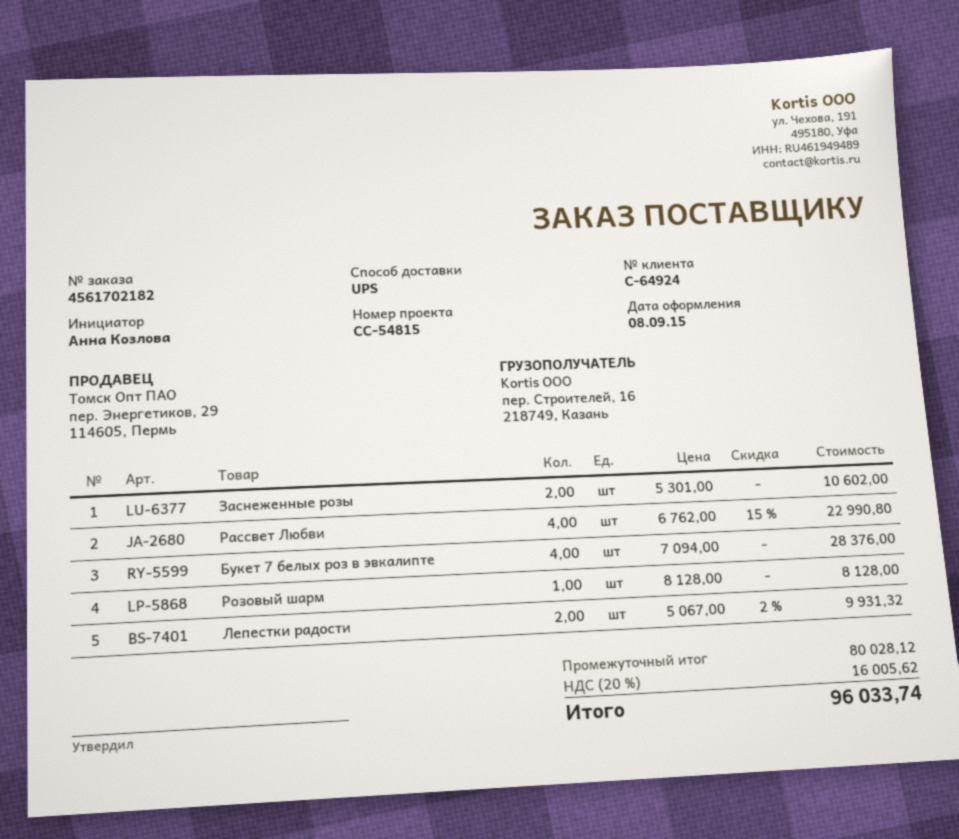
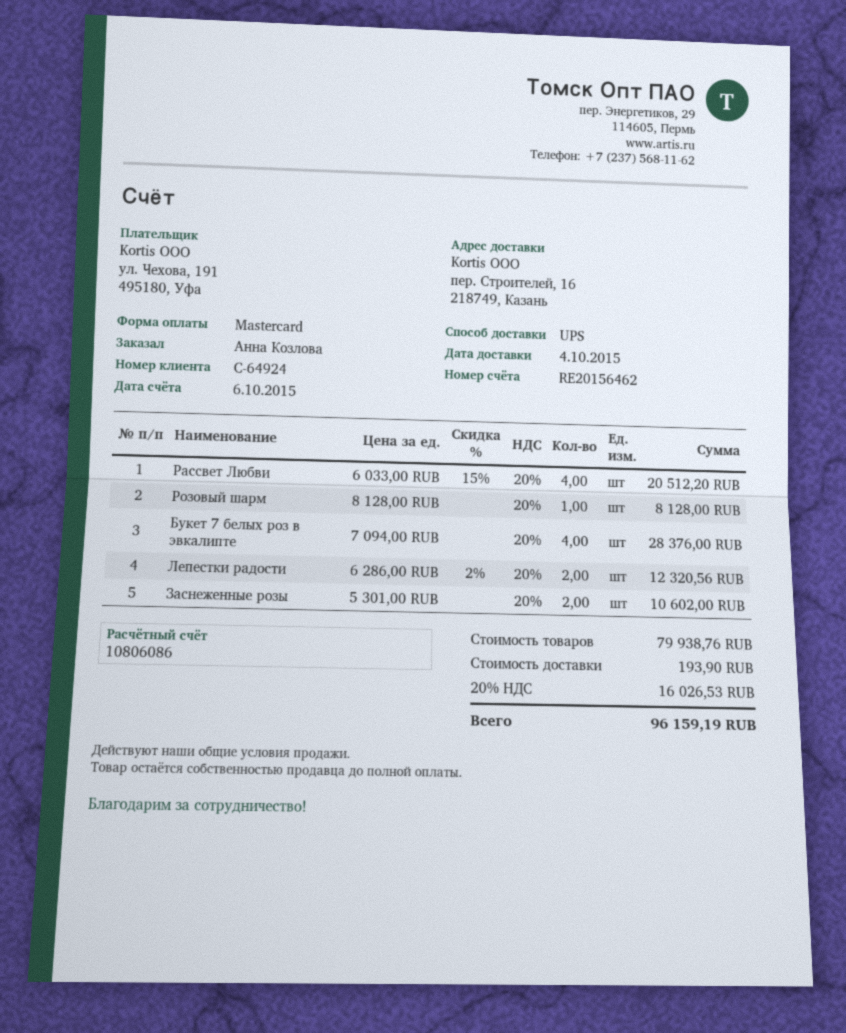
Рассвет Любви: 4 x 6762.00 - 15% = 22990.80 -> 4 x 6033.00 - 15% = 20512.20
Лепестки радости: 2 x 5067.00 - 2% = 9931.32 -> 2 x 6286.00 - 2% = 12320.56
subtotal: 80028.12 -> 79938.76
shipping: none -> 193.90
tax: 20% = 16005.62 -> 20% = 16026.53
total: 96033.74 -> 96159.19

